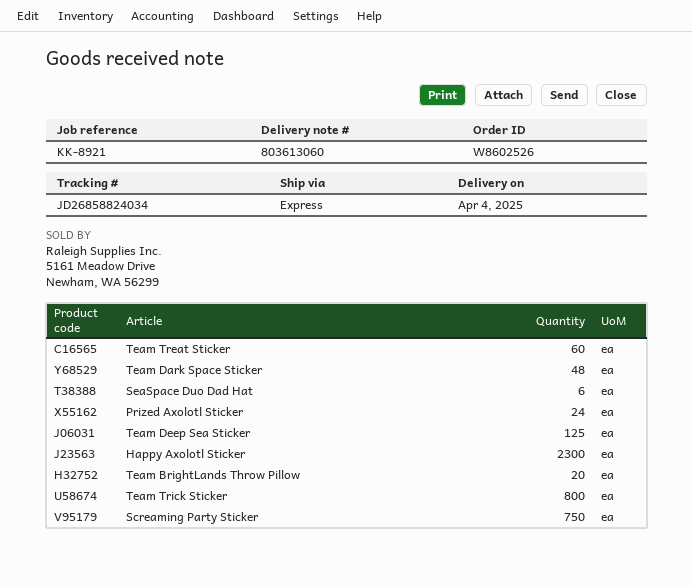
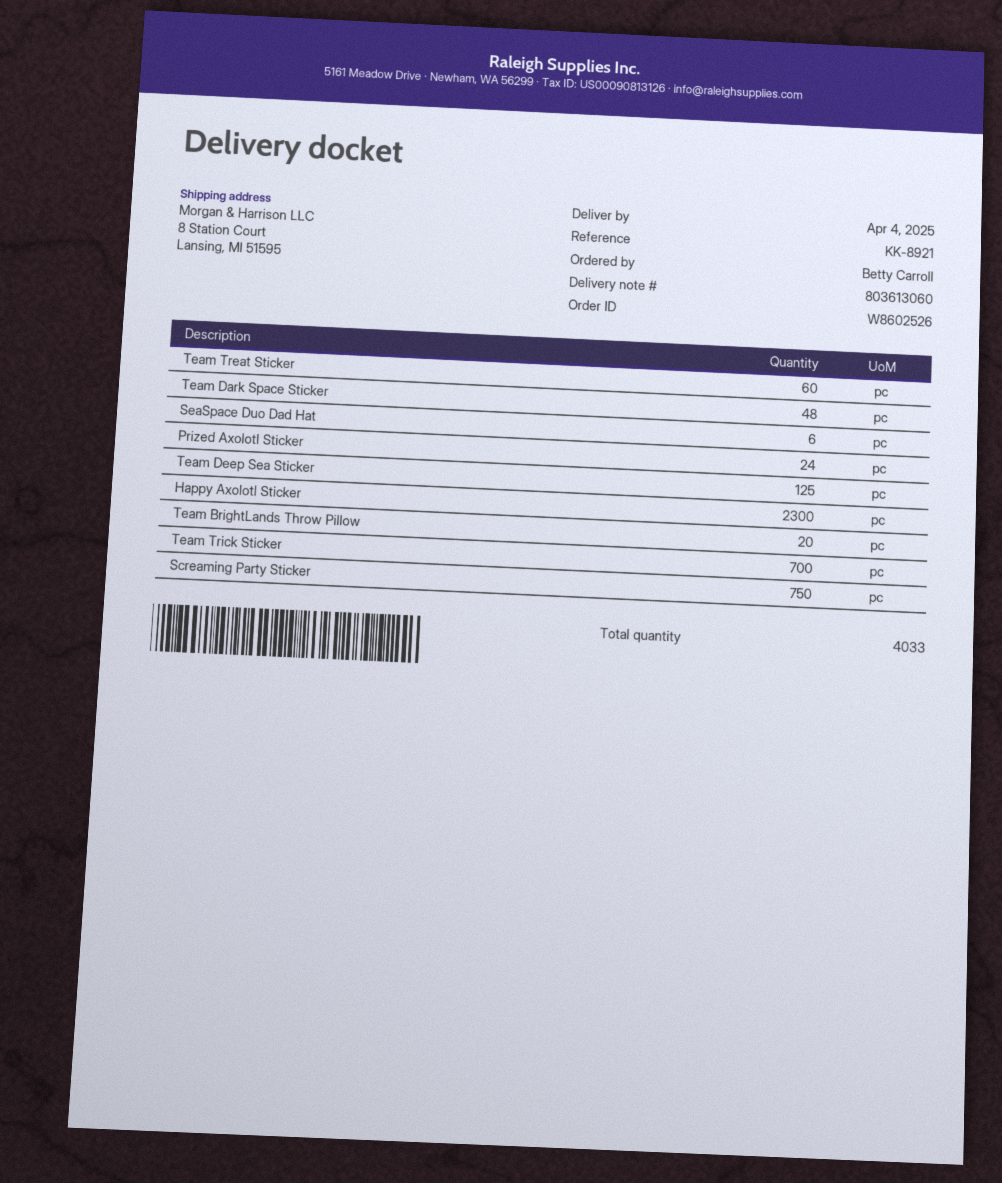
Team Trick Sticker: 800 -> 700

